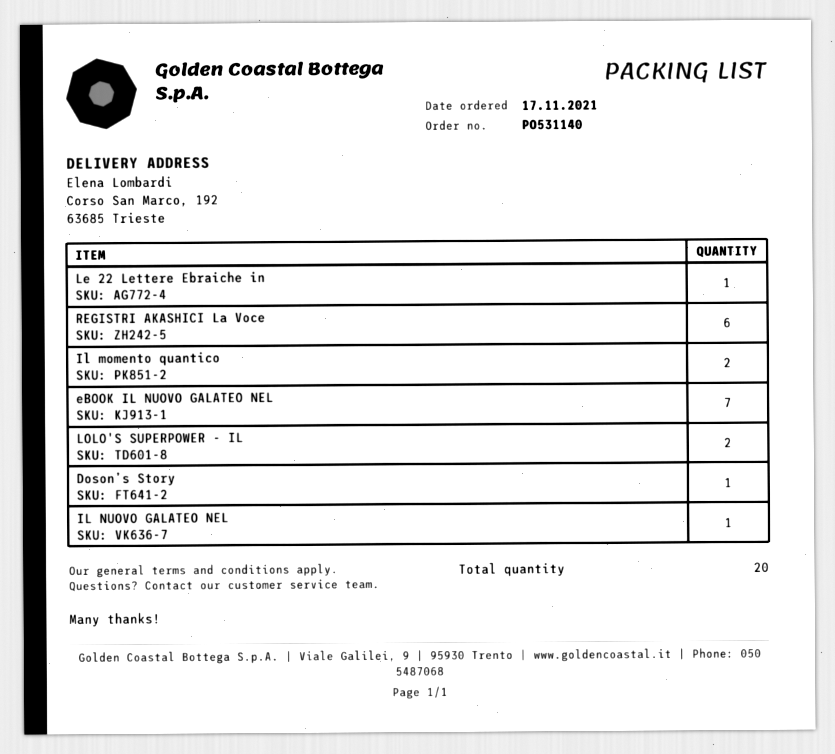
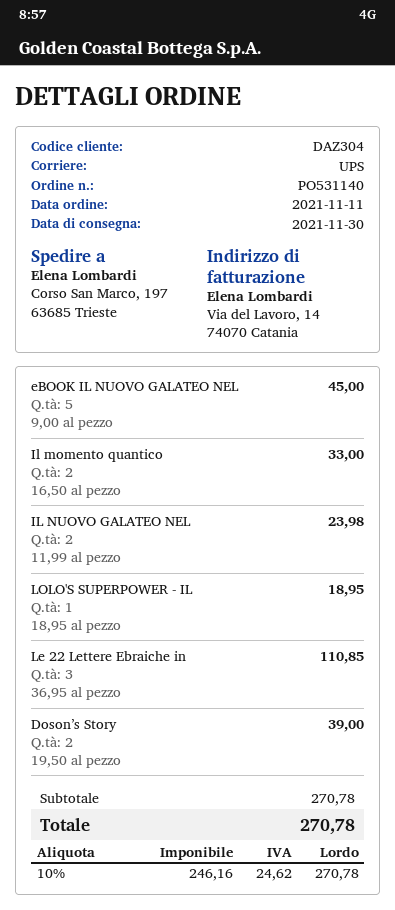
order date: 2021-11-17 -> 2021-11-11
ship to: Corso San Marco, 192, 63685 Trieste -> Corso San Marco, 197, 63685 Trieste
Le 22 Lettere Ebraiche in: 1 -> 3
REGISTRI AKASHICI La Voce: 6 -> none
eBOOK IL NUOVO GALATEO NEL: 7 -> 5
LOLO'S SUPERPOWER - IL: 2 -> 1
Doson’s Story: 1 -> 2
IL NUOVO GALATEO NEL: 1 -> 2

